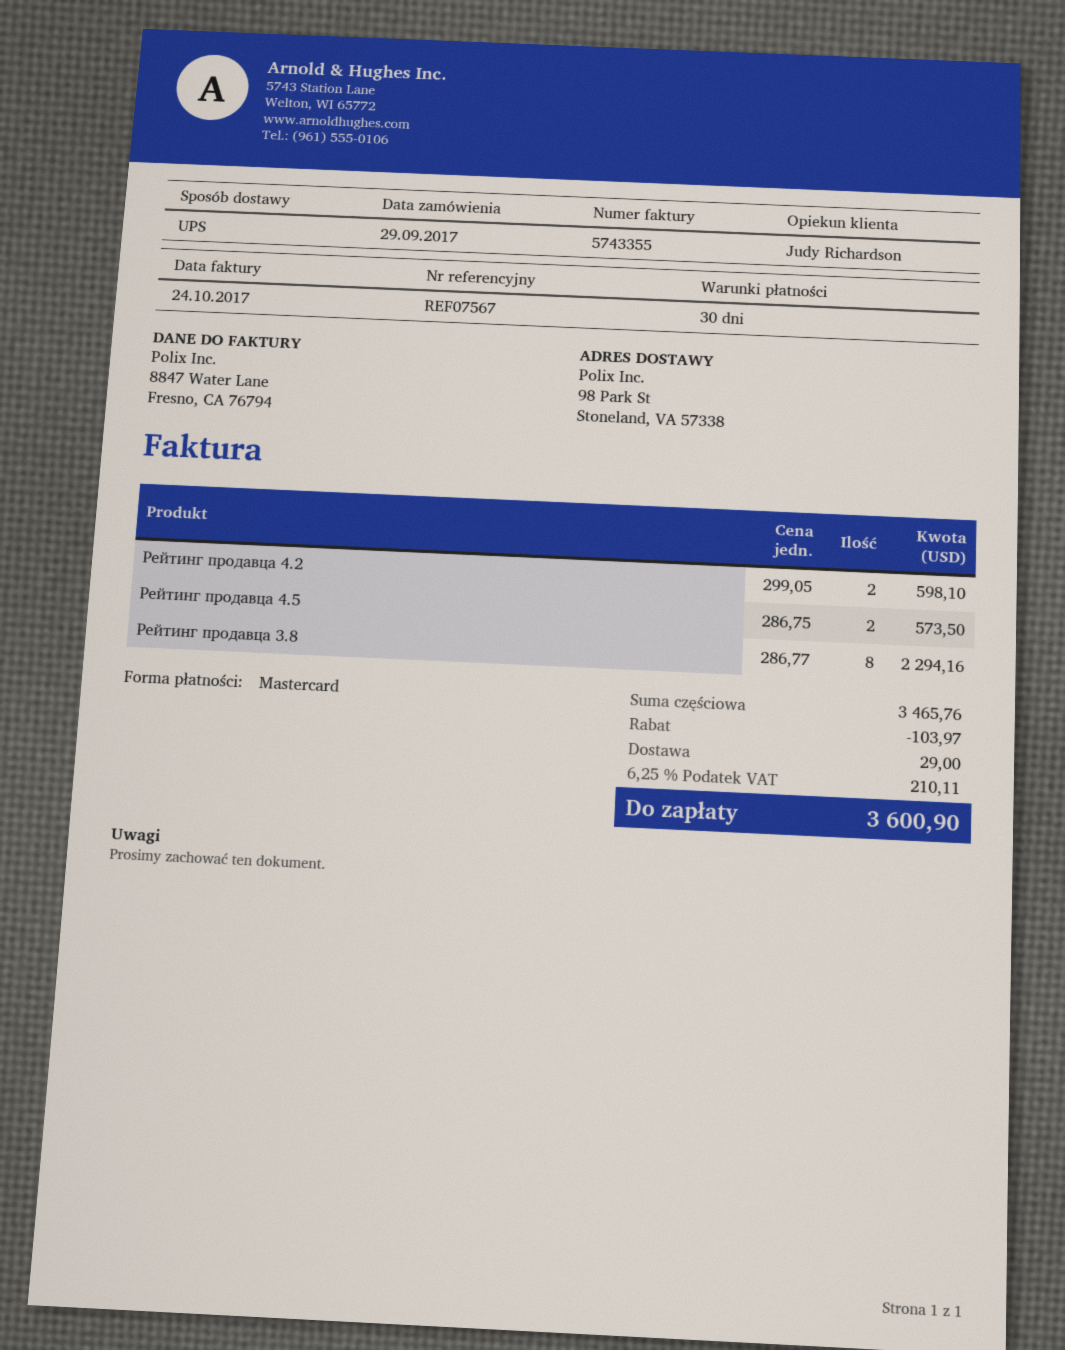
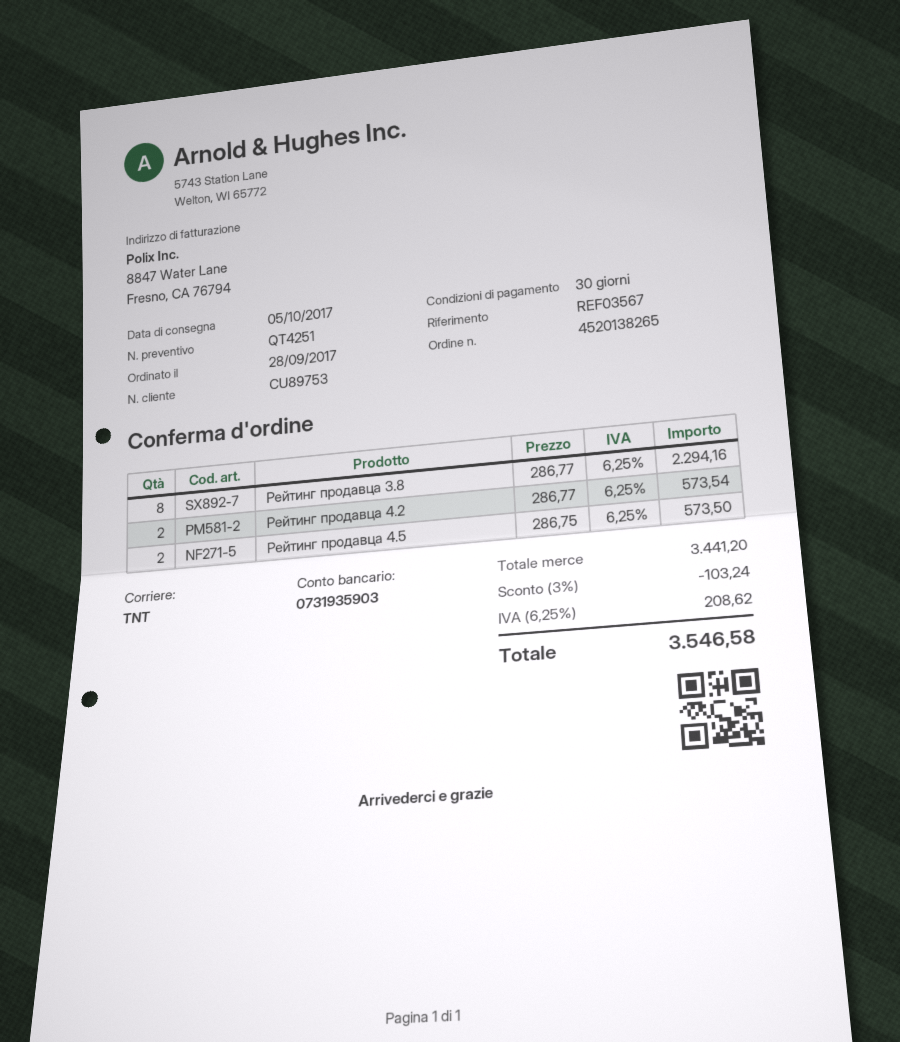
order date: 2017-09-29 -> 2017-09-28
reference: REF07567 -> REF03567
shipping method: UPS -> TNT
Рейтинг продавца 4.2: 2 x 299.05 = 598.10 -> 2 x 286.77 = 573.54
subtotal: 3465.76 -> 3441.20
discount: 103.97 -> 103.24
shipping: 29.00 -> none
tax: 6.25% = 210.11 -> 6.25% = 208.62
total: 3600.90 -> 3546.58

